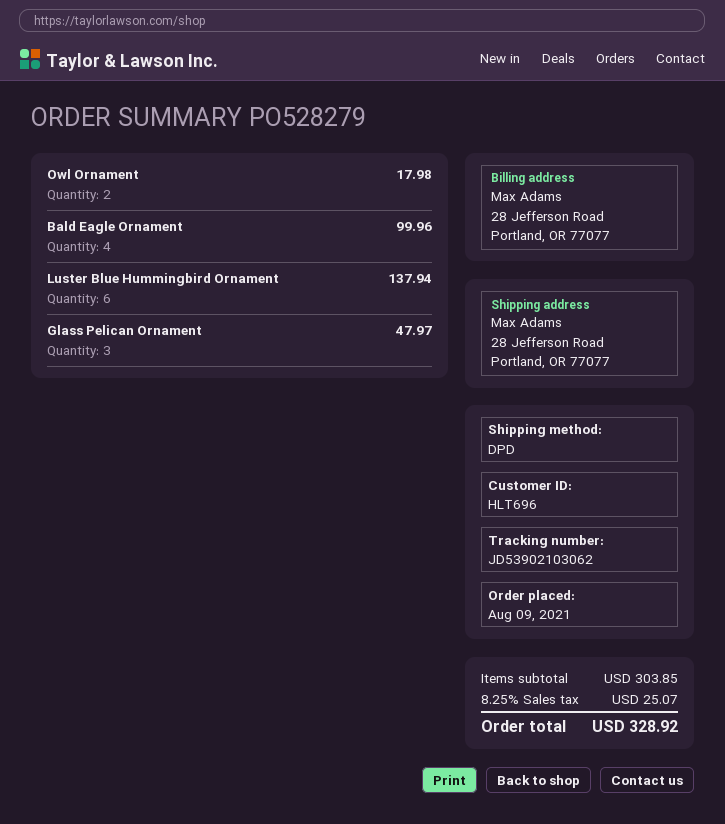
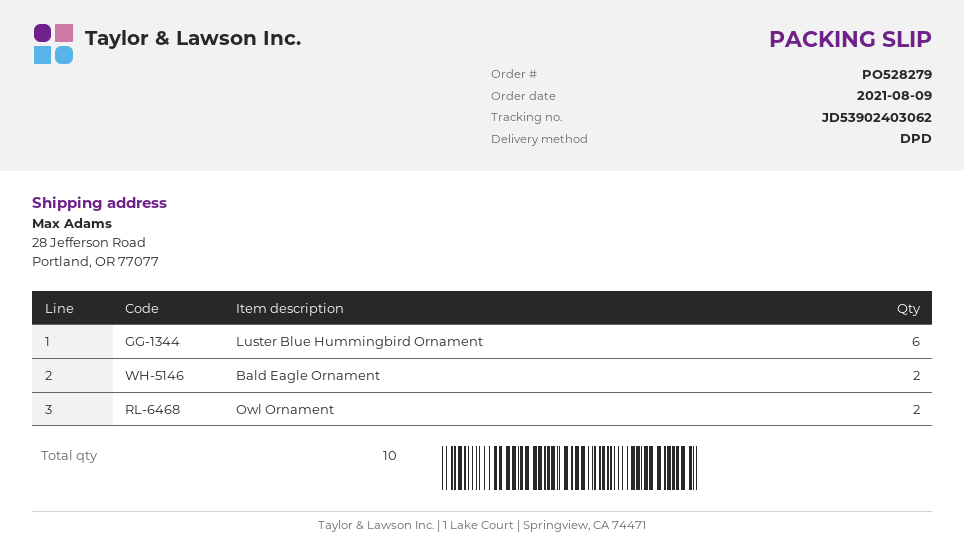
tracking number: JD53902103062 -> JD53902403062
Bald Eagle Ornament: 4 -> 2
Glass Pelican Ornament: 3 -> none

